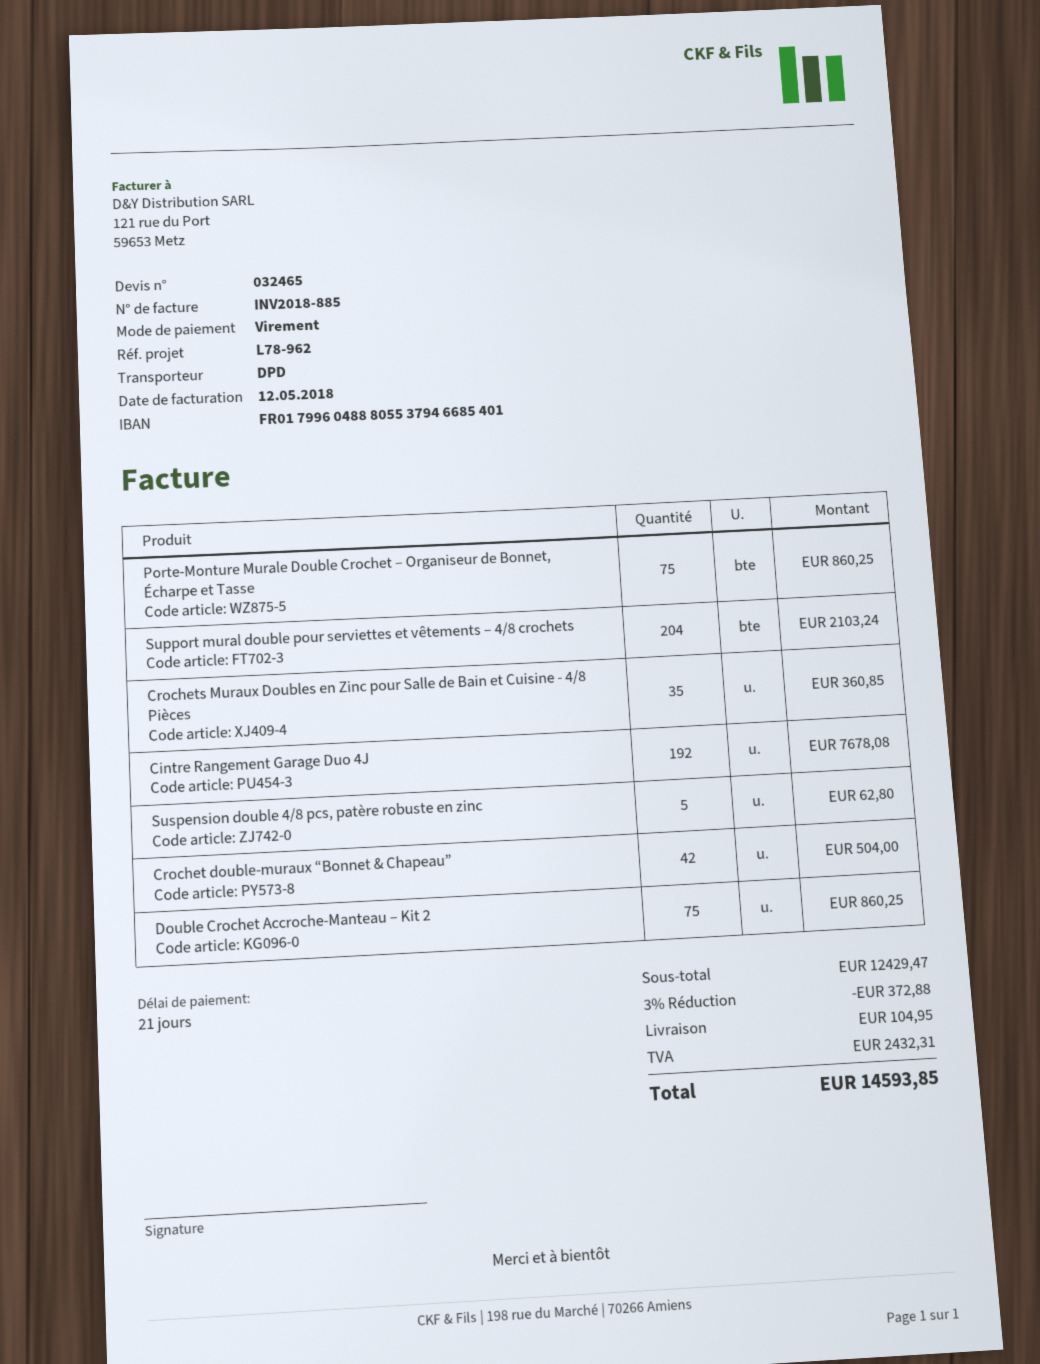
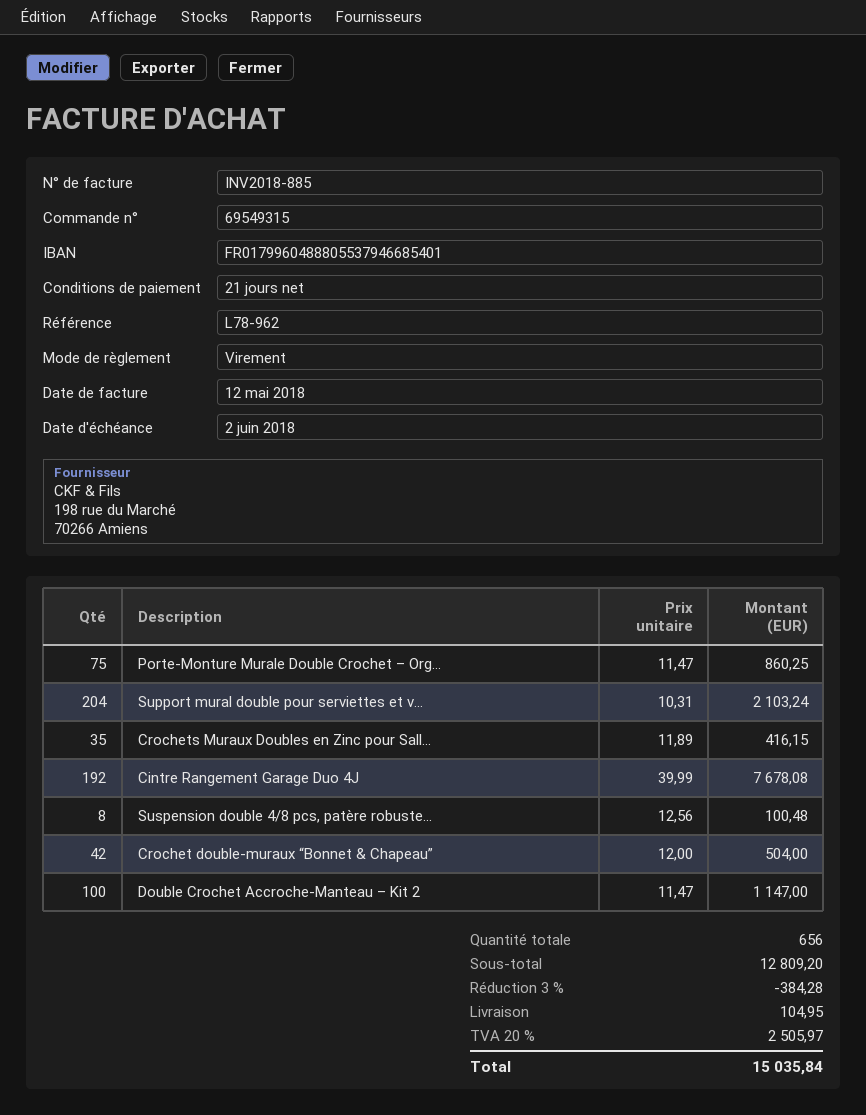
Crochets Muraux Doubles en Zinc pour Salle de Bain et Cuisine - 4/8 Pièces: 35 for 360.85 -> 35 for 416.15
Suspension double 4/8 pcs, patère robuste en zinc: 5 for 62.80 -> 8 for 100.48
Double Crochet Accroche‑Manteau – Kit 2: 75 for 860.25 -> 100 for 1147.00
subtotal: 12429.47 -> 12809.20
discount: 3% = 372.88 -> 3% = 384.28
tax: 2432.31 -> 2505.97
total: 14593.85 -> 15035.84

